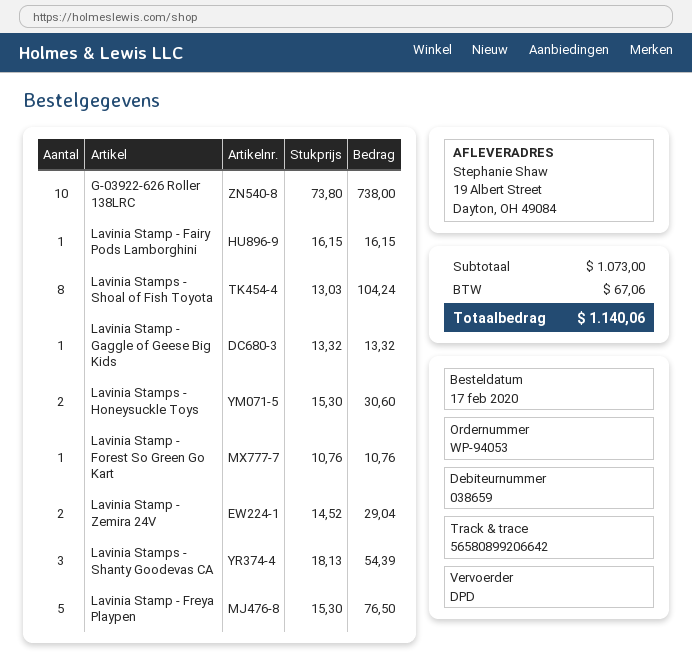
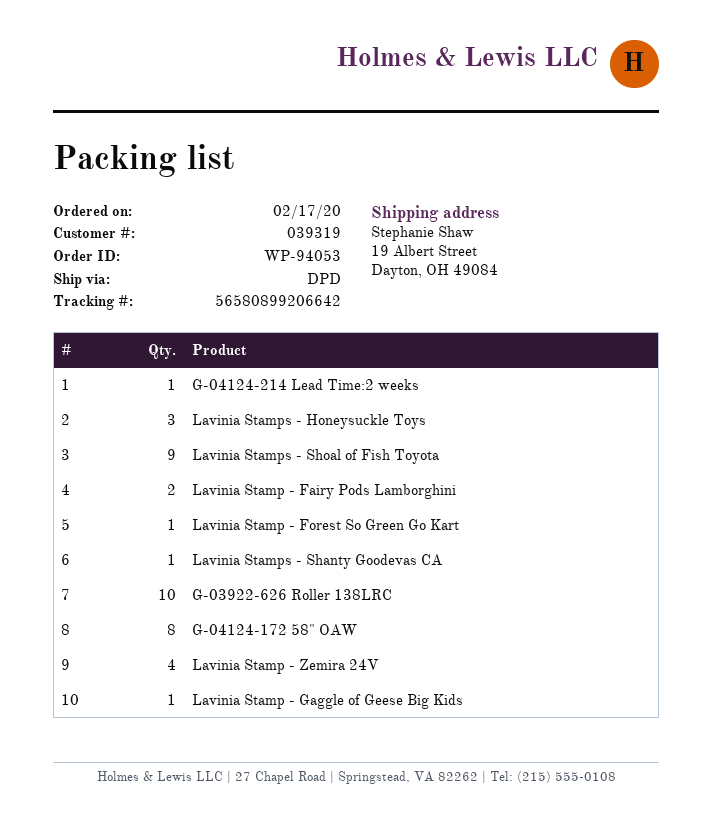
customer number: 038659 -> 039319
Lavinia Stamp - Fairy Pods Lamborghini: 1 -> 2
Lavinia Stamps - Shoal of Fish Toyota: 8 -> 9
Lavinia Stamps - Honeysuckle Toys: 2 -> 3
Lavinia Stamp - Zemira 24V: 2 -> 4
Lavinia Stamps - Shanty Goodevas CA: 3 -> 1
Lavinia Stamp - Freya Playpen: 5 -> none
G-04124-214 Lead Time:2 weeks: none -> 1
G-04124-172 58" OAW: none -> 8

